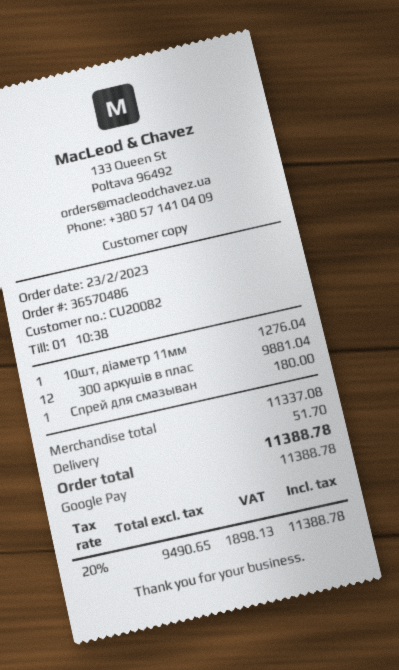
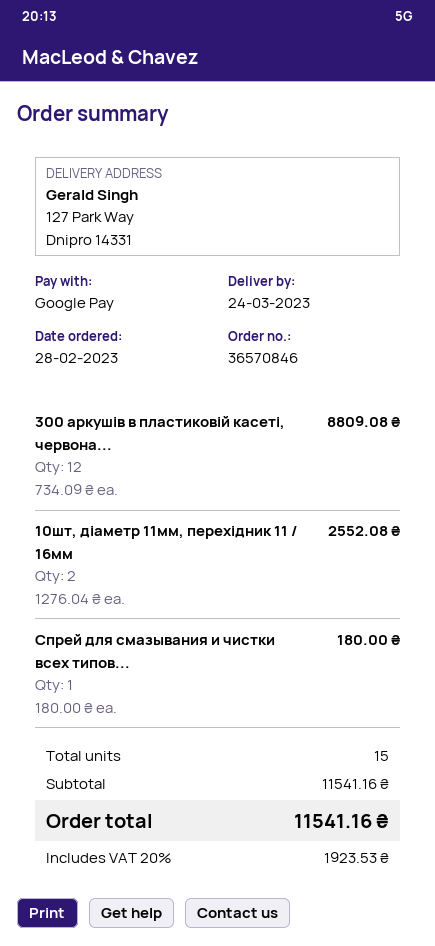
order number: 36570486 -> 36570846
order date: 2023-02-23 -> 2023-02-28
10шт, діаметр 11мм: 1 for 1276.04 -> 2 for 2552.08
300 аркушів в плас: 12 for 9881.04 -> 12 for 8809.08
subtotal: 11337.08 -> 11541.16
shipping: 51.70 -> none
tax: 20% = 1898.13 -> 20% = 1923.53
total: 11388.78 -> 11541.16

